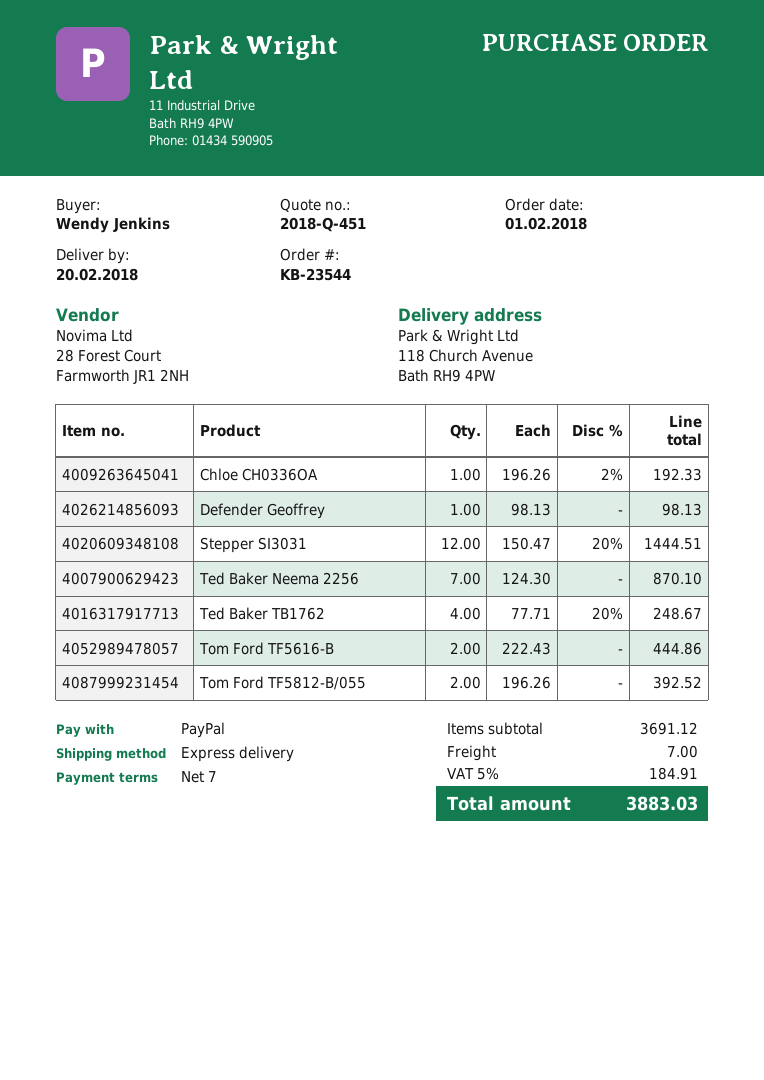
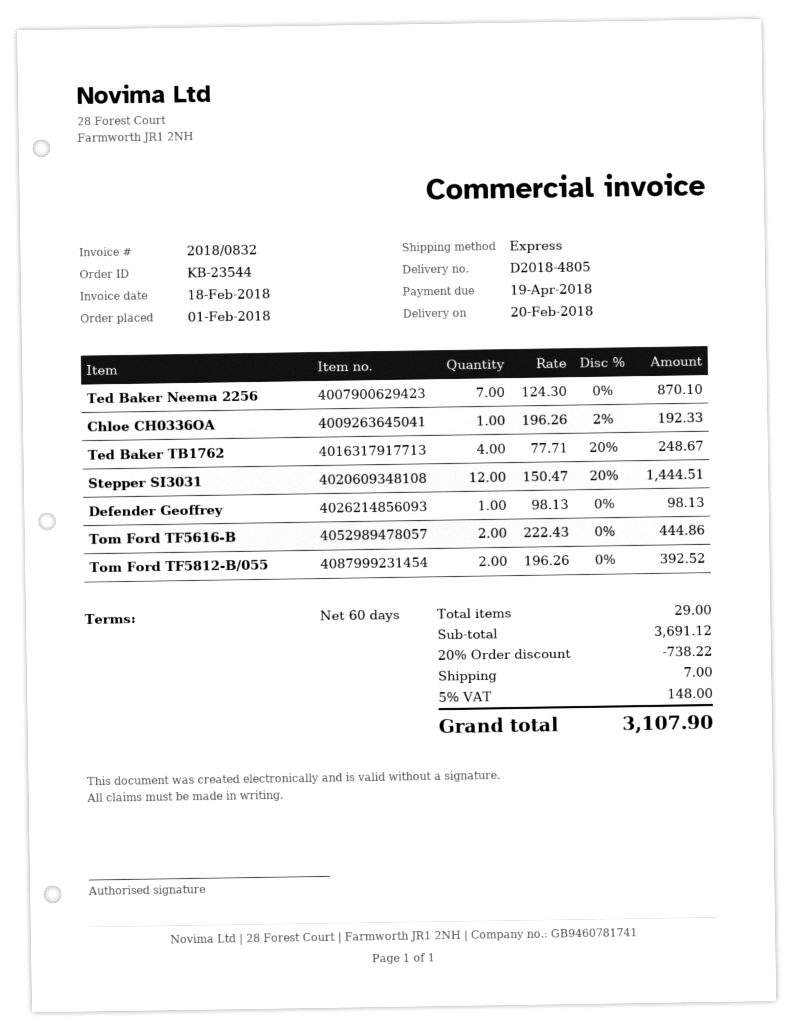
payment terms: 7 days -> 60 days
discount: none -> 20% = 738.22
tax: 5% = 184.91 -> 5% = 148.00
total: 3883.03 -> 3107.90

